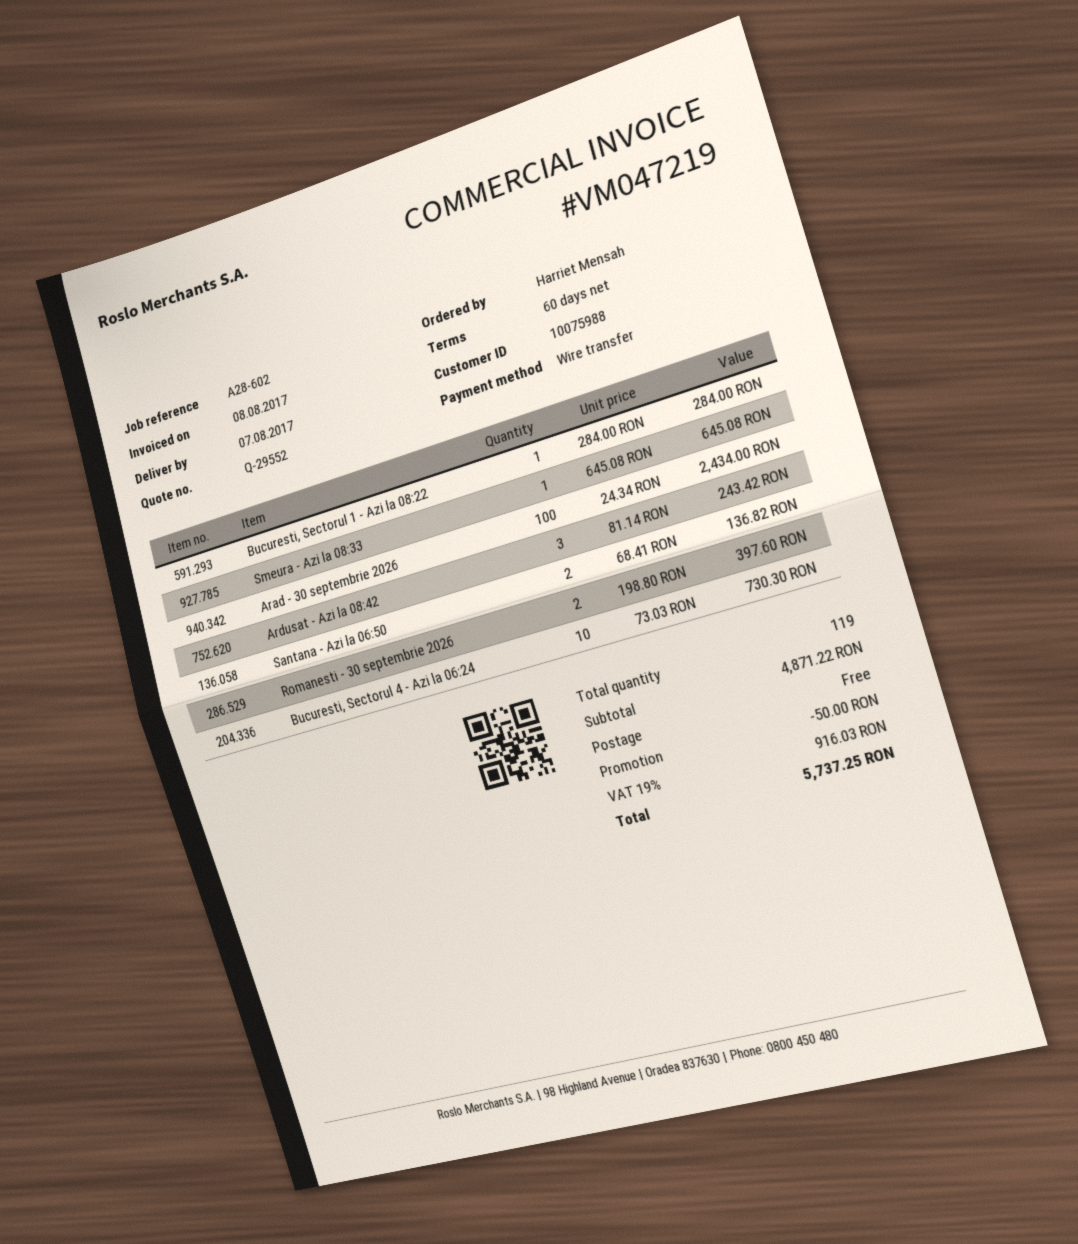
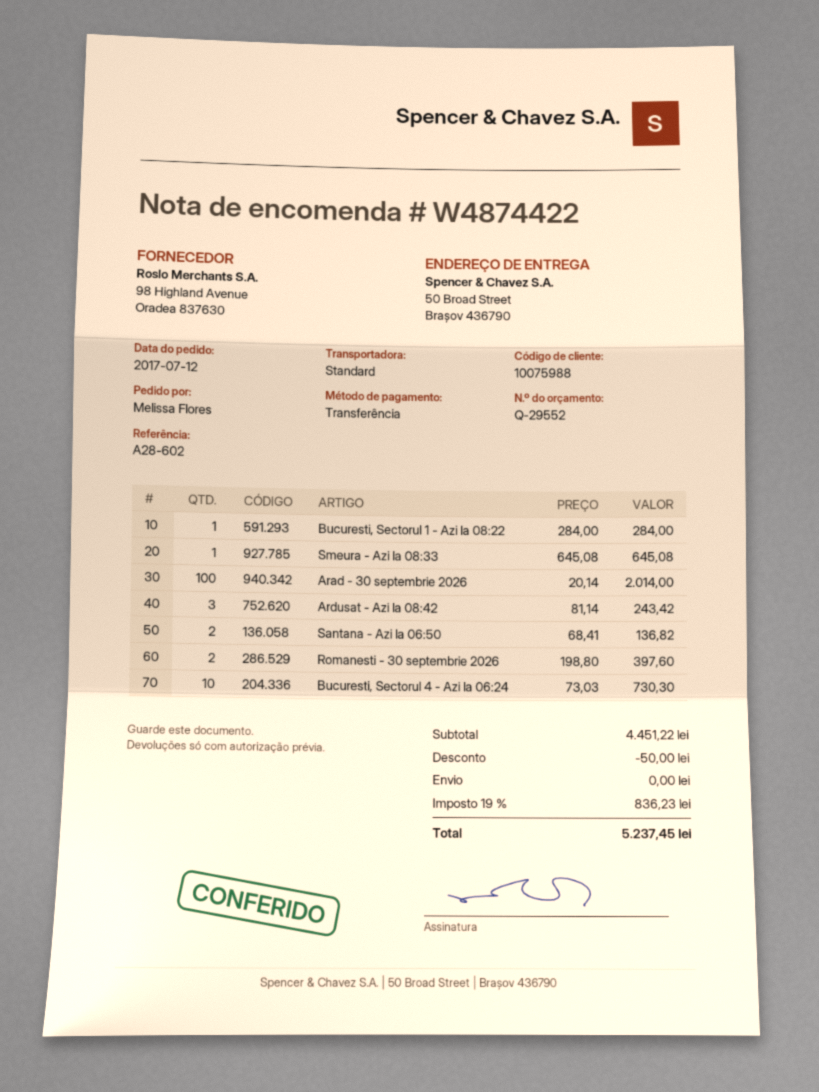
ordered by: Harriet Mensah -> Melissa Flores
Arad - 30 septembrie 2026: 100 x 24.34 = 2434.00 -> 100 x 20.14 = 2014.00
subtotal: 4871.22 -> 4451.22
tax: 19% = 916.03 -> 19% = 836.23
total: 5737.25 -> 5237.45

